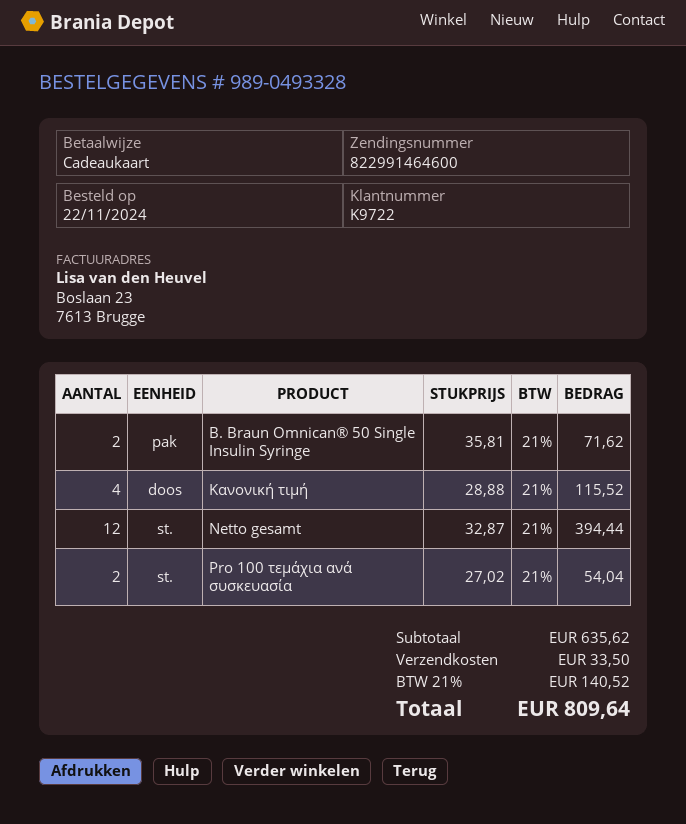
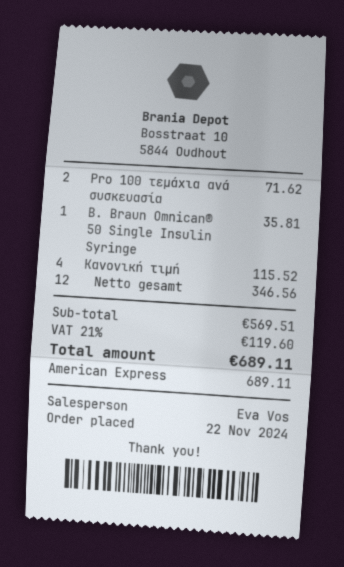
payment method: gift card -> American Express
B. Braun Omnican® 50 Single Insulin Syringe: 2 for 71.62 -> 1 for 35.81
Netto gesamt: 12 for 394.44 -> 12 for 346.56
Pro 100 τεμάχια ανά συσκευασία: 2 for 54.04 -> 2 for 71.62
subtotal: 635.62 -> 569.51
shipping: 33.50 -> none
tax: 21% = 140.52 -> 21% = 119.60
total: 809.64 -> 689.11

